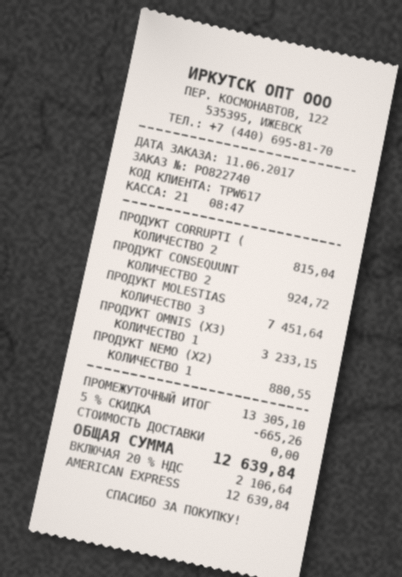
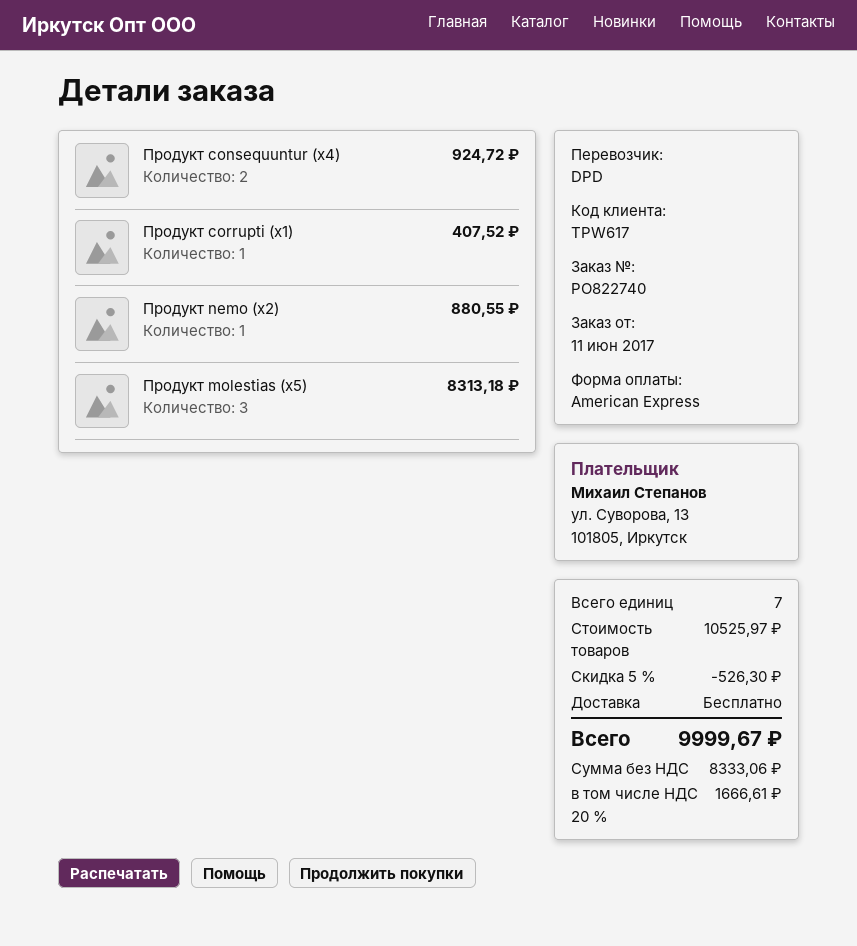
ПРОДУКТ CORRUPTI (: 2 for 815.04 -> 1 for 407.52
ПРОДУКТ MOLESTIAS: 3 for 7451.64 -> 3 for 8313.18
ПРОДУКТ OMNIS (X3): 1 for 3233.15 -> none
subtotal: 13305.10 -> 10525.97
discount: 5% = 665.26 -> 5% = 526.30
tax: 20% = 2106.64 -> 20% = 1666.61
total: 12639.84 -> 9999.67

